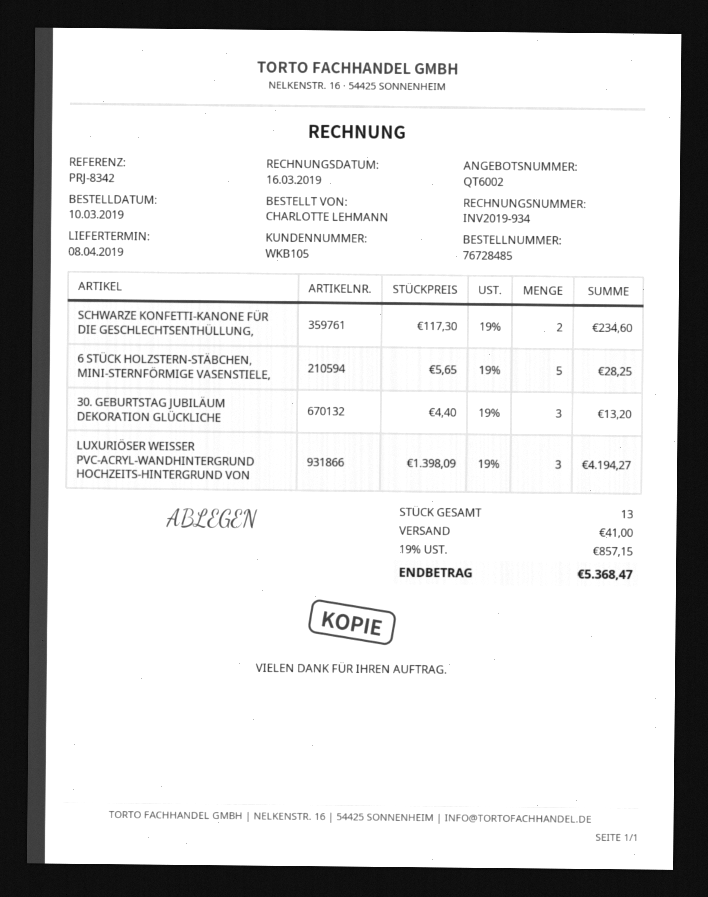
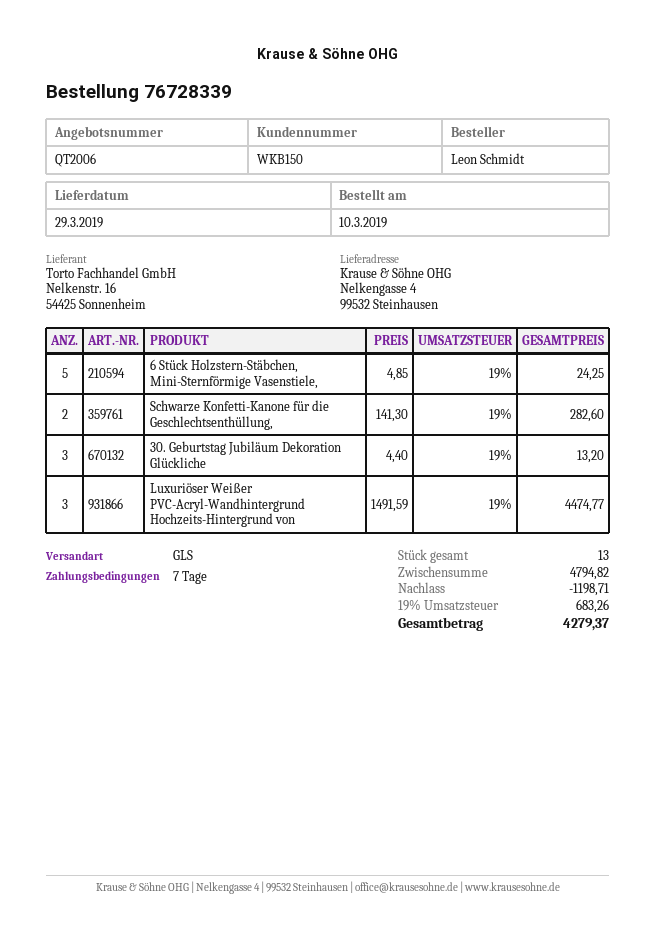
quote number: QT6002 -> QT2006
order number: 76728485 -> 76728339
delivery date: 2019-04-08 -> 2019-03-29
customer number: WKB105 -> WKB150
ordered by: CHARLOTTE LEHMANN -> Leon Schmidt
SCHWARZE KONFETTI-KANONE FÜR DIE GESCHLECHTSENTHÜLLUNG,: 2 x 117.30 = 234.60 -> 2 x 141.30 = 282.60
6 STÜCK HOLZSTERN-STÄBCHEN, MINI-STERNFÖRMIGE VASENSTIELE,: 5 x 5.65 = 28.25 -> 5 x 4.85 = 24.25
LUXURIÖSER WEISSER PVC-ACRYL-WANDHINTERGRUND HOCHZEITS-HINTERGRUND VON: 3 x 1398.09 = 4194.27 -> 3 x 1491.59 = 4474.77
discount: none -> 1198.71
shipping: 41.00 -> none
tax: 19% = 857.15 -> 19% = 683.26
total: 5368.47 -> 4279.37

